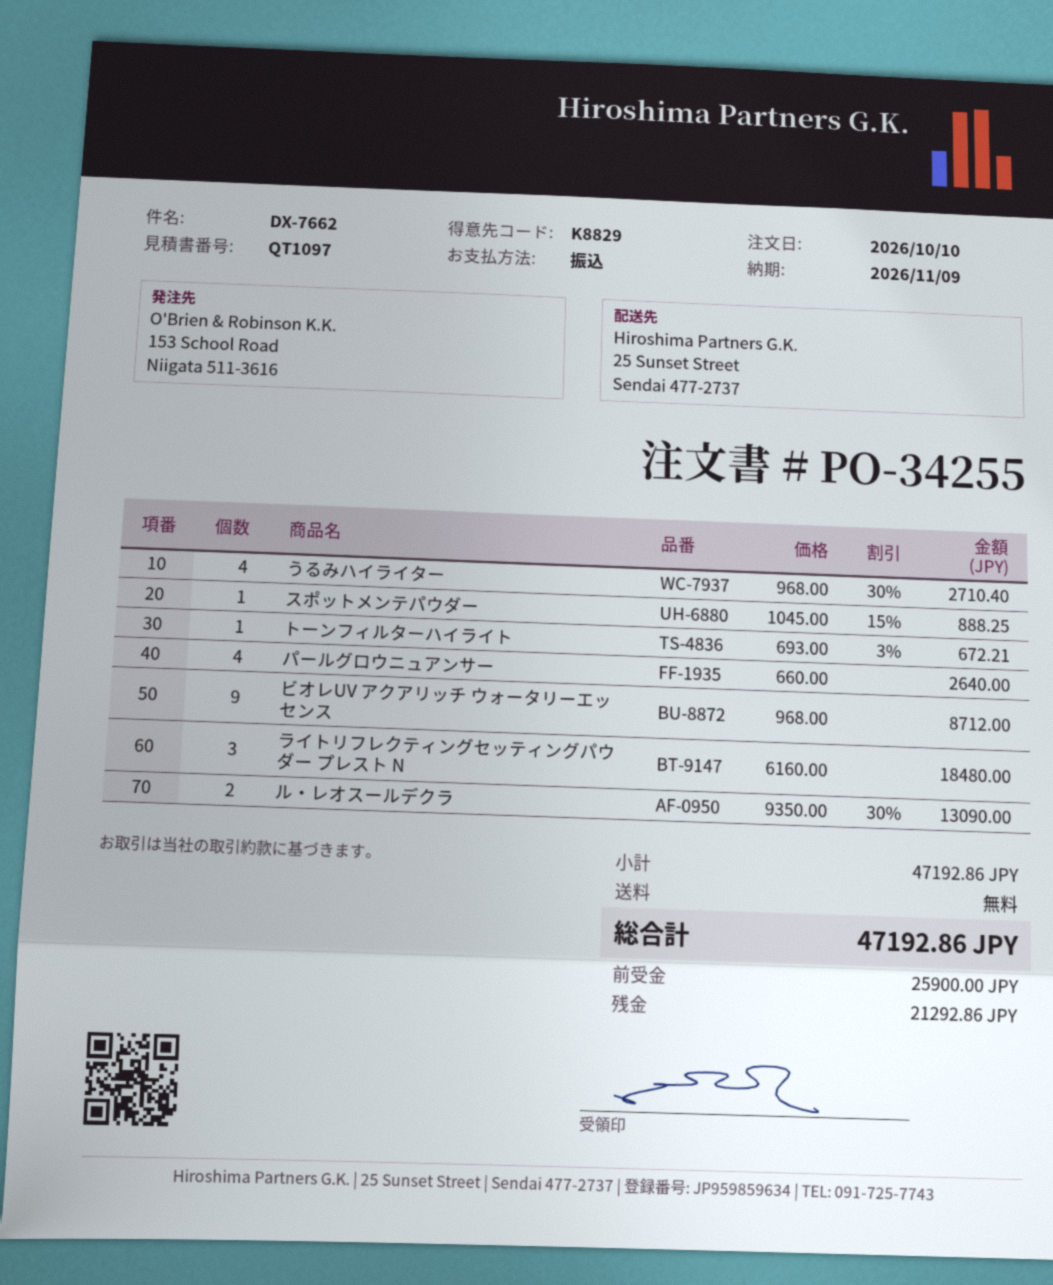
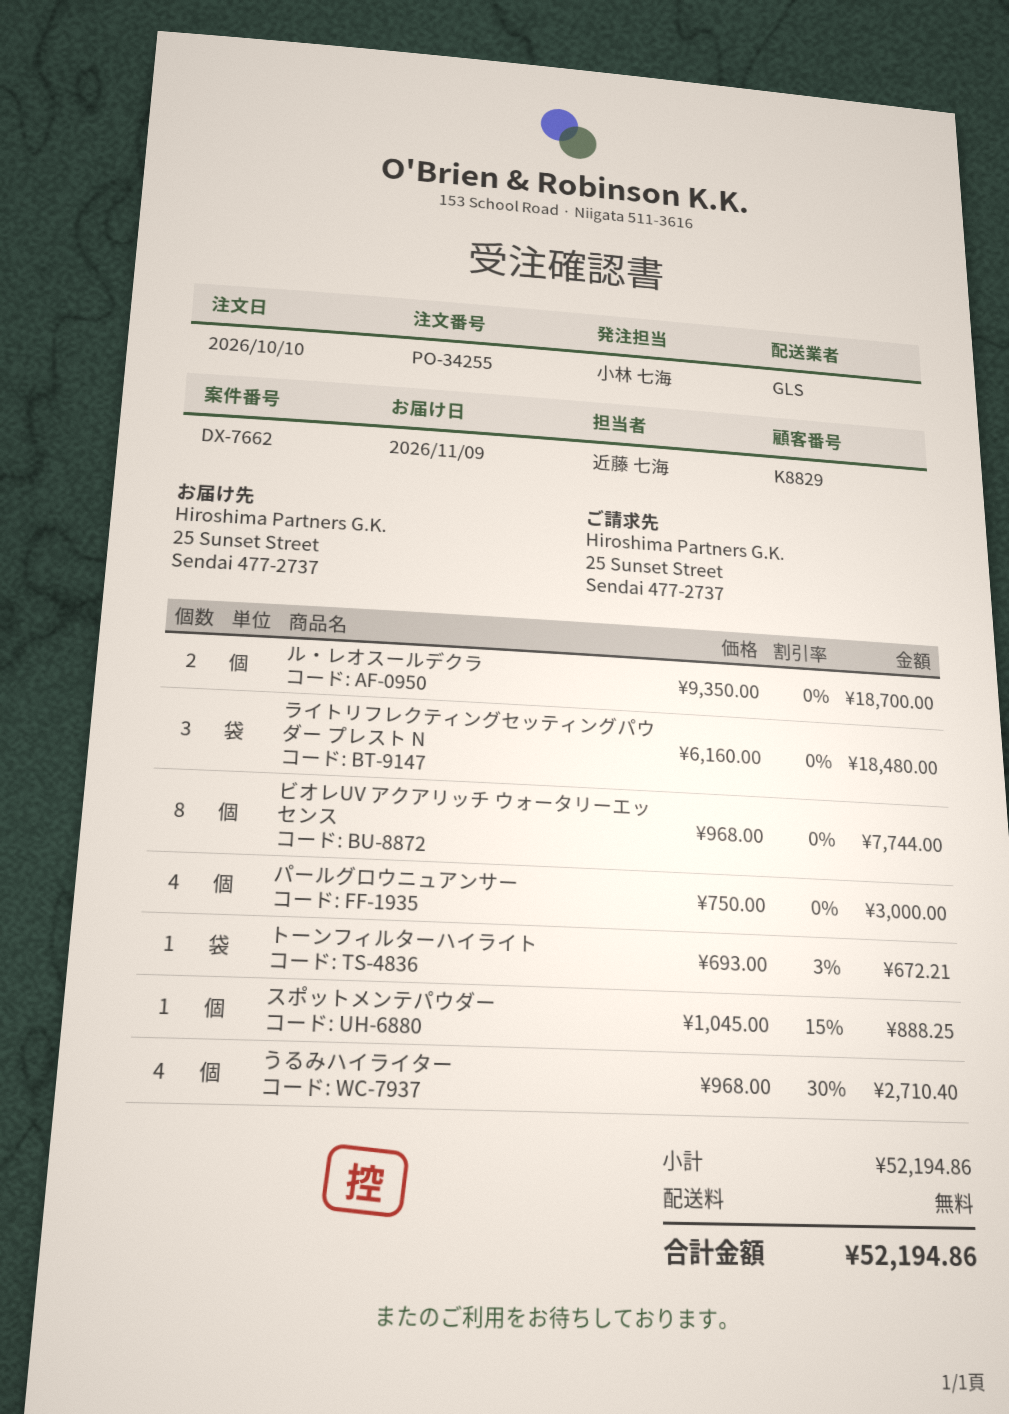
パールグロウニュアンサー: 4 x 660.00 = 2640.00 -> 4 x 750.00 = 3000.00
ビオレUV アクアリッチ ウォータリーエッセンス: 9 x 968.00 = 8712.00 -> 8 x 968.00 = 7744.00
ル・レオスールデクラ: 2 x 9350.00 - 30% = 13090.00 -> 2 x 9350.00 = 18700.00
subtotal: 47192.86 -> 52194.86
total: 47192.86 -> 52194.86

